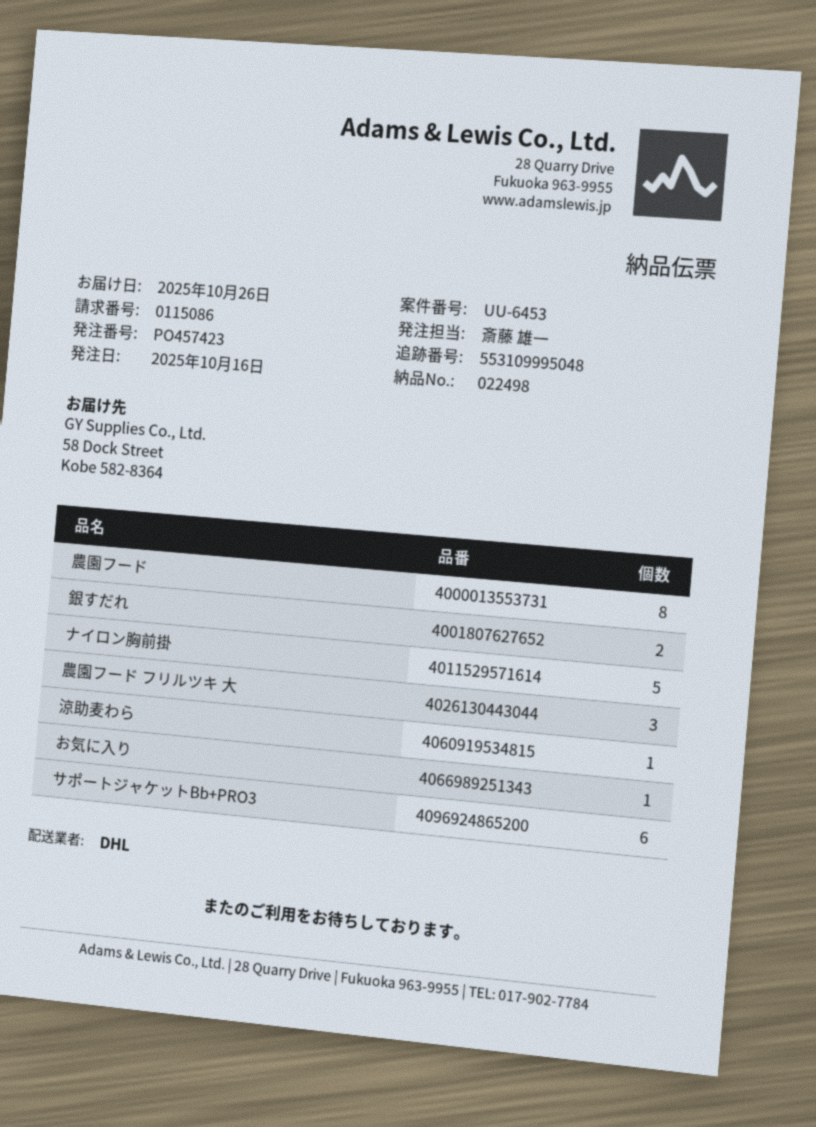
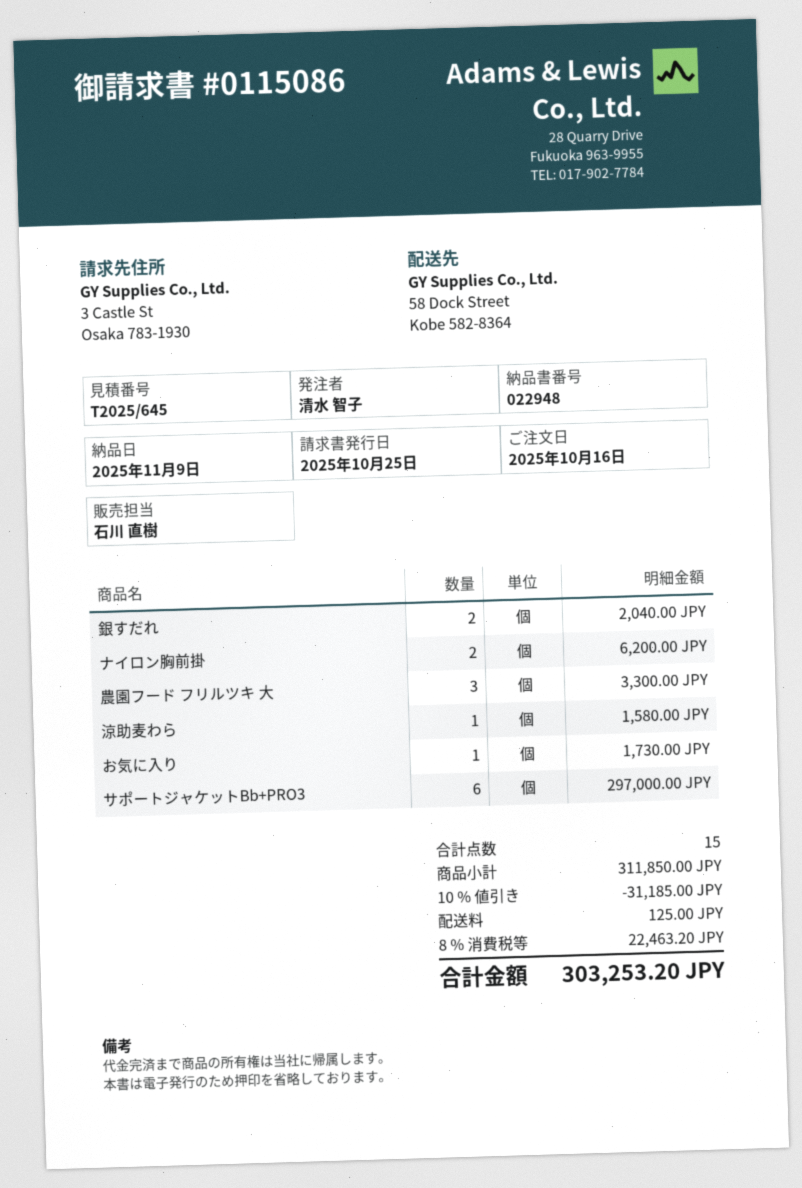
delivery note number: 022498 -> 022948
delivery date: 2025-10-26 -> 2025-11-09
ordered by: 斎藤 雄一 -> 清水 智子
農園フード: 8 -> none
ナイロン胸前掛: 5 -> 2

